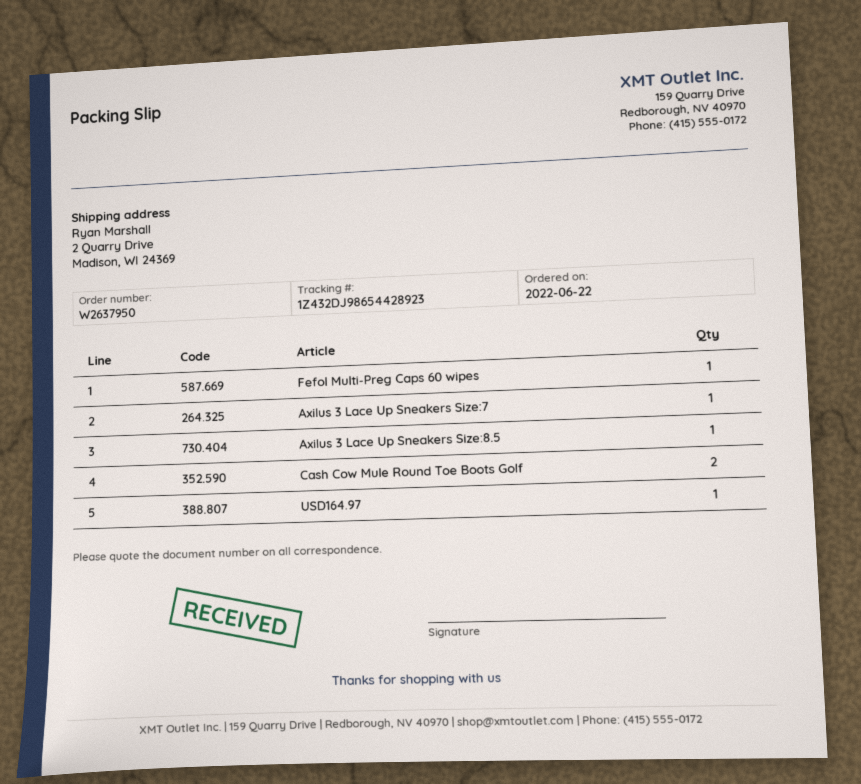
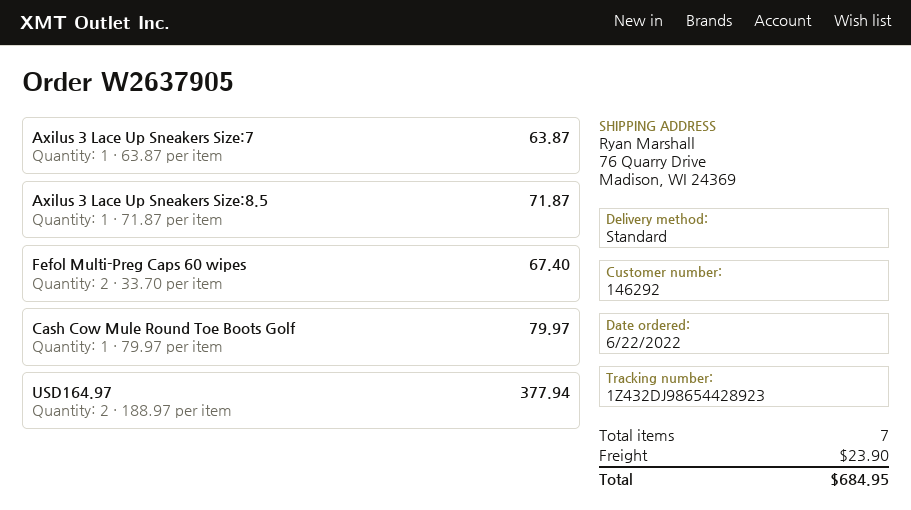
order number: W2637950 -> W2637905
ship to: 2 Quarry Drive, Madison, WI 24369 -> 76 Quarry Drive, Madison, WI 24369
Fefol Multi-Preg Caps 60 wipes: 1 -> 2
Cash Cow Mule Round Toe Boots Golf: 2 -> 1
USD164.97: 1 -> 2

